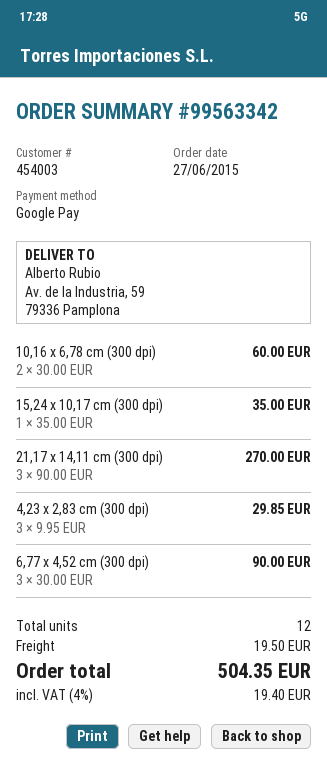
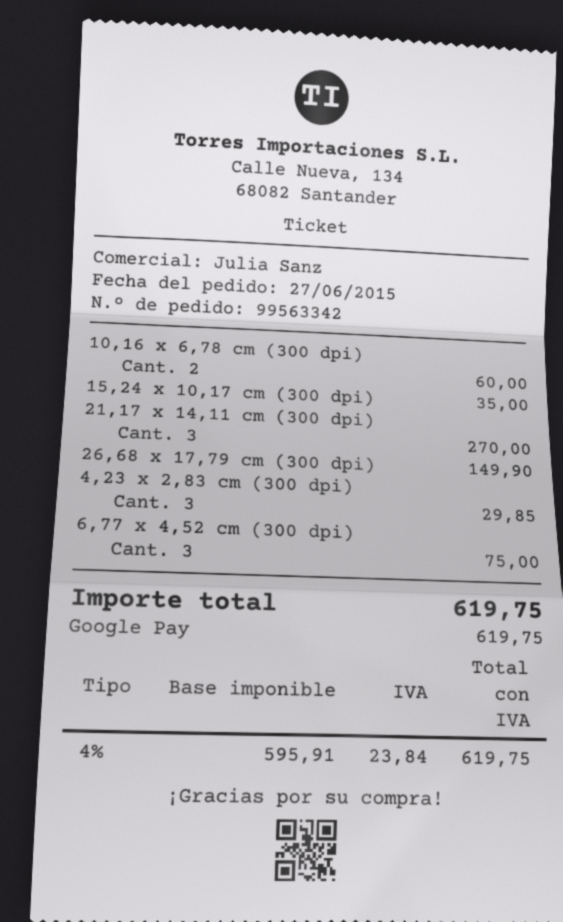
6,77 x 4,52 cm (300 dpi): 3 for 90.00 -> 3 for 75.00
26,68 x 17,79 cm (300 dpi): none -> 1 for 149.90
shipping: 19.50 -> none
tax: 4% = 19.40 -> 4% = 23.84
total: 504.35 -> 619.75

